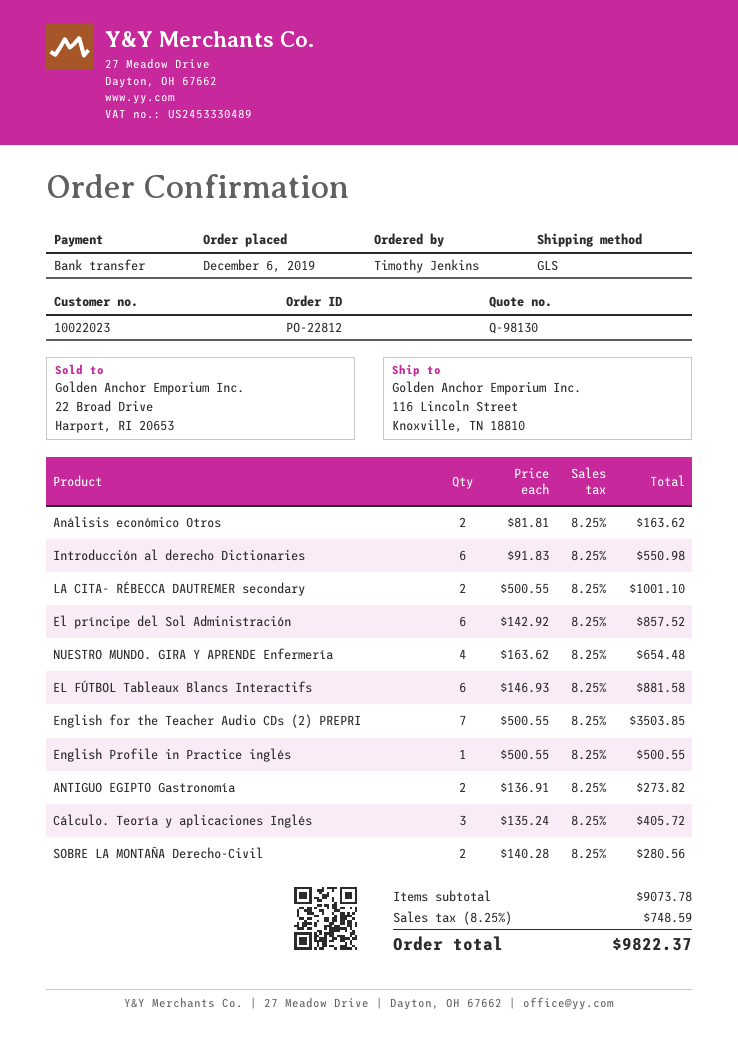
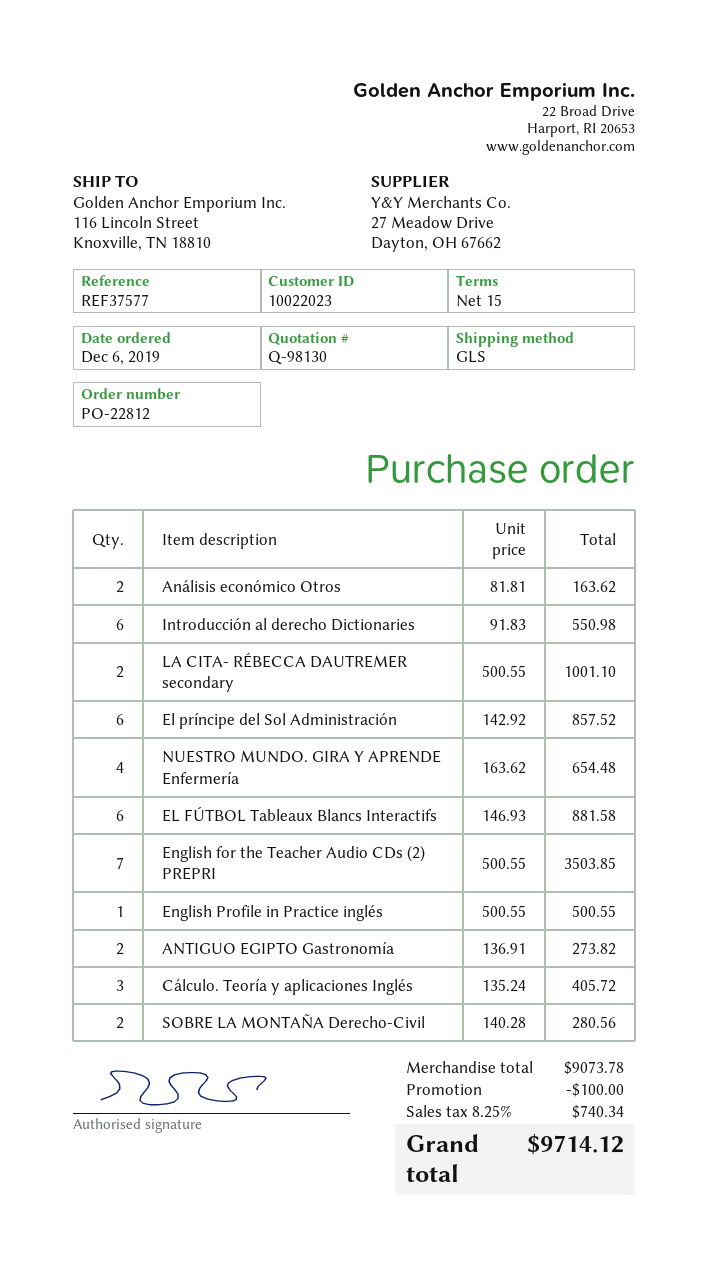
discount: none -> 100.00
tax: 8.25% = 748.59 -> 8.25% = 740.34
total: 9822.37 -> 9714.12

